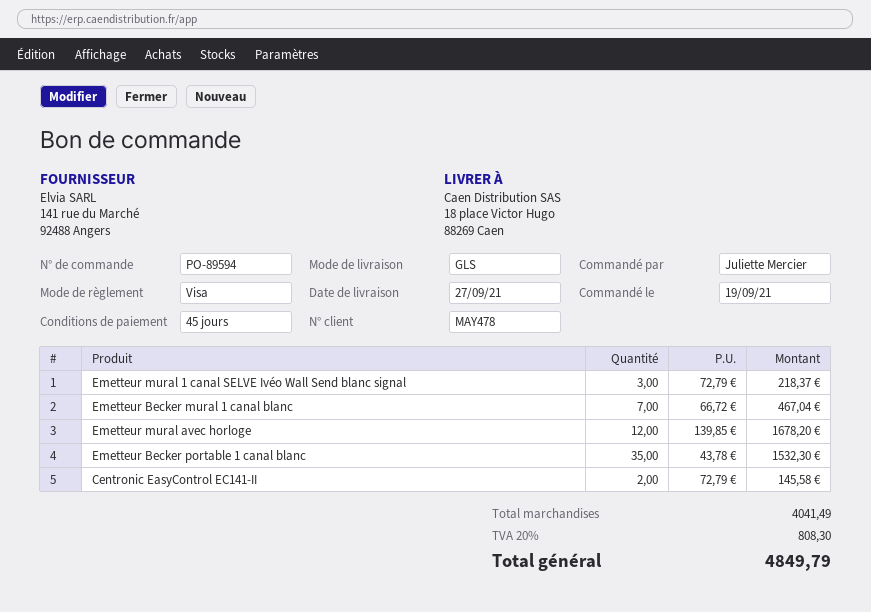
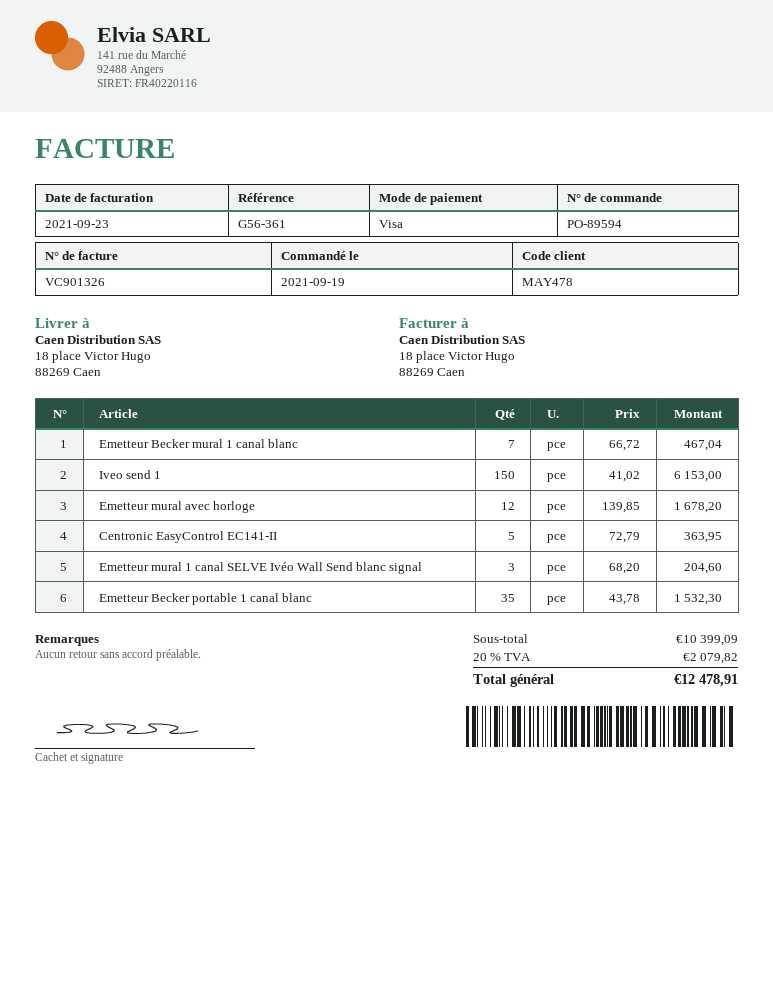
Emetteur mural 1 canal SELVE Ivéo Wall Send blanc signal: 3 x 72.79 = 218.37 -> 3 x 68.20 = 204.60
Centronic EasyControl EC141-II: 2 x 72.79 = 145.58 -> 5 x 72.79 = 363.95
Iveo send 1: none -> 150 x 41.02 = 6153.00
subtotal: 4041.49 -> 10399.09
tax: 20% = 808.30 -> 20% = 2079.82
total: 4849.79 -> 12478.91

